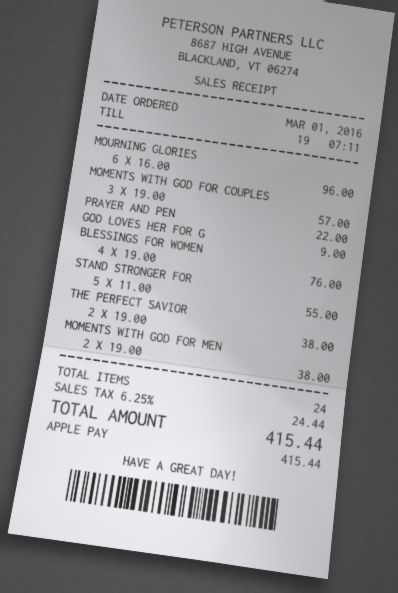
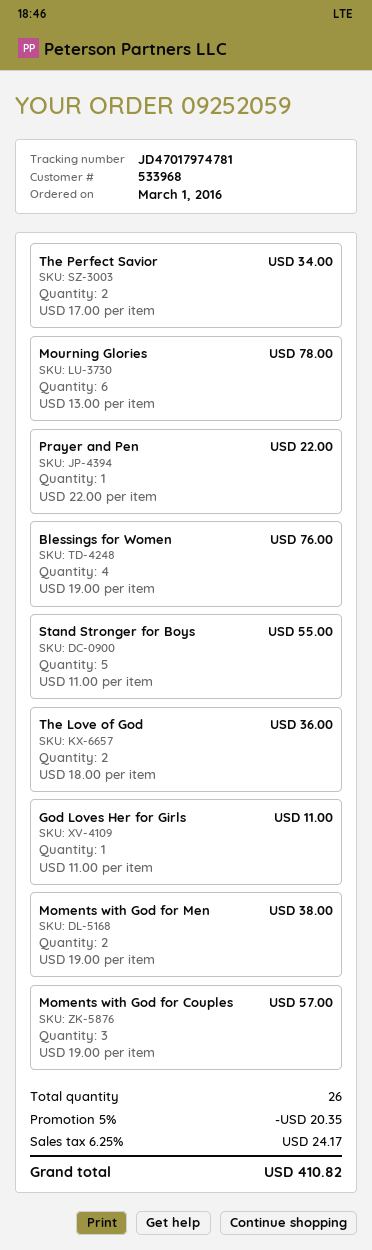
MOURNING GLORIES: 6 x 16.00 = 96.00 -> 6 x 13.00 = 78.00
GOD LOVES HER FOR G: 1 x 9.00 = 9.00 -> 1 x 11.00 = 11.00
THE PERFECT SAVIOR: 2 x 19.00 = 38.00 -> 2 x 17.00 = 34.00
The Love of God: none -> 2 x 18.00 = 36.00
total quantity: 24 -> 26
discount: none -> 5% = 20.35
tax: 6.25% = 24.44 -> 6.25% = 24.17
total: 415.44 -> 410.82

